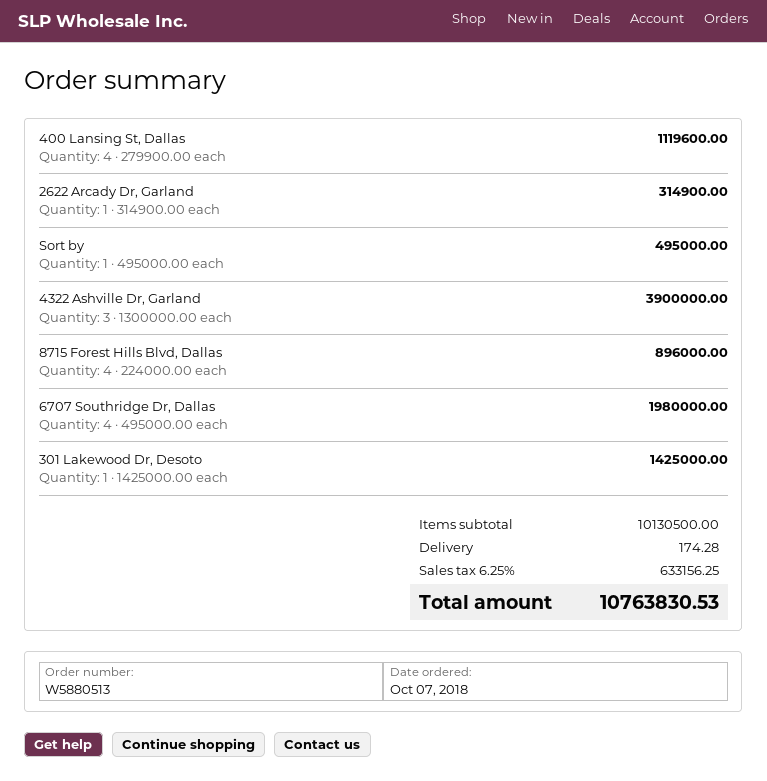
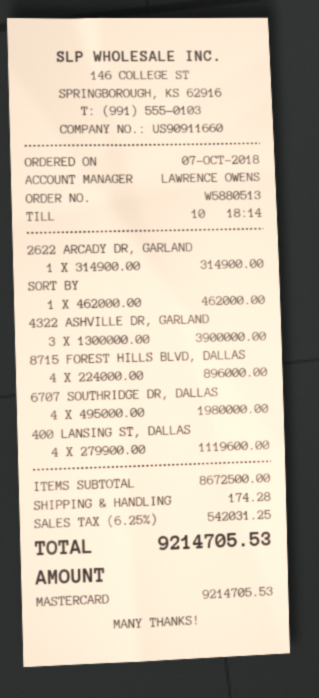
Sort by: 1 x 495000.00 = 495000.00 -> 1 x 462000.00 = 462000.00
301 Lakewood Dr, Desoto: 1 x 1425000.00 = 1425000.00 -> none
subtotal: 10130500.00 -> 8672500.00
tax: 6.25% = 633156.25 -> 6.25% = 542031.25
total: 10763830.53 -> 9214705.53

